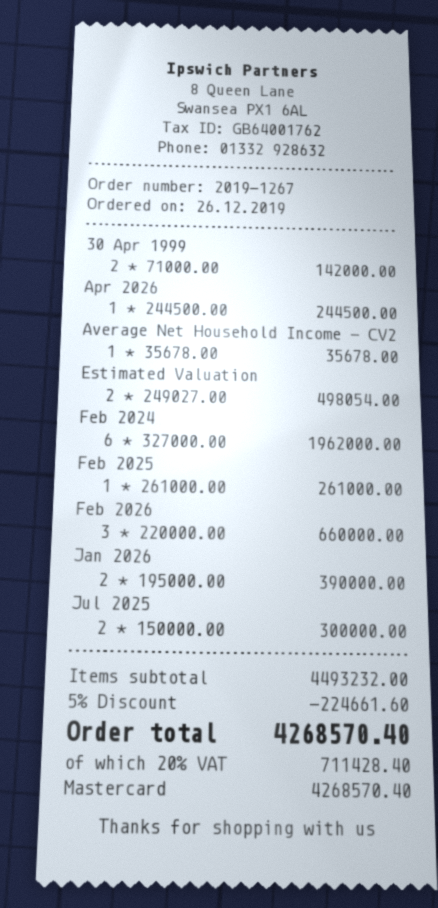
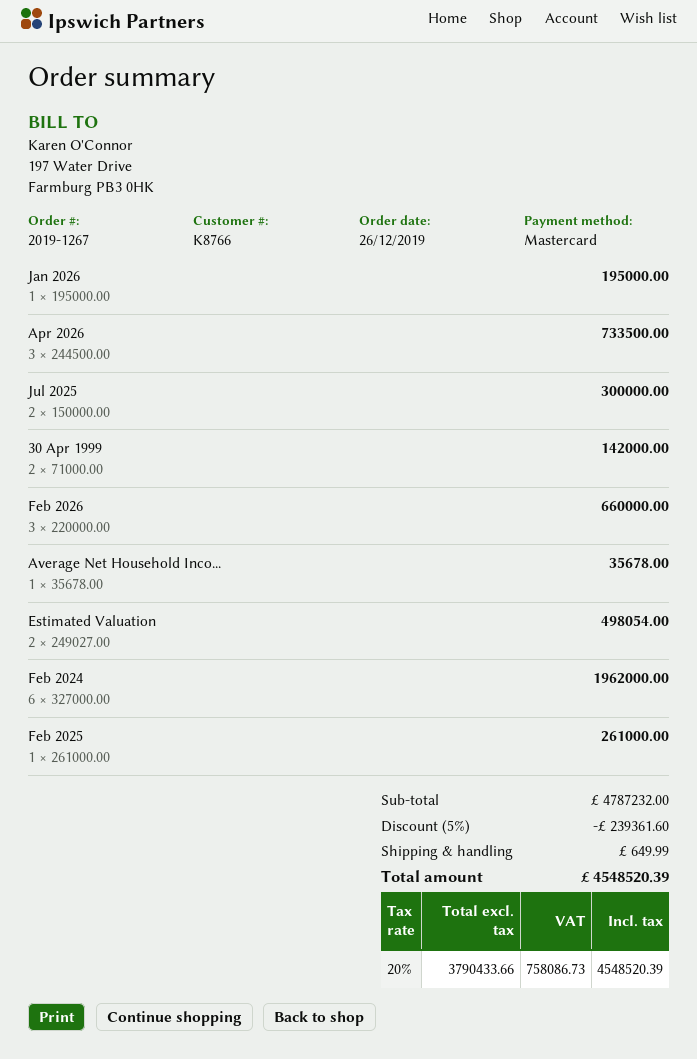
Apr 2026: 1 x 244500.00 = 244500.00 -> 3 x 244500.00 = 733500.00
Jan 2026: 2 x 195000.00 = 390000.00 -> 1 x 195000.00 = 195000.00
subtotal: 4493232.00 -> 4787232.00
discount: 5% = 224661.60 -> 5% = 239361.60
shipping: none -> 649.99
tax: 20% = 711428.40 -> 20% = 758086.73
total: 4268570.40 -> 4548520.39

